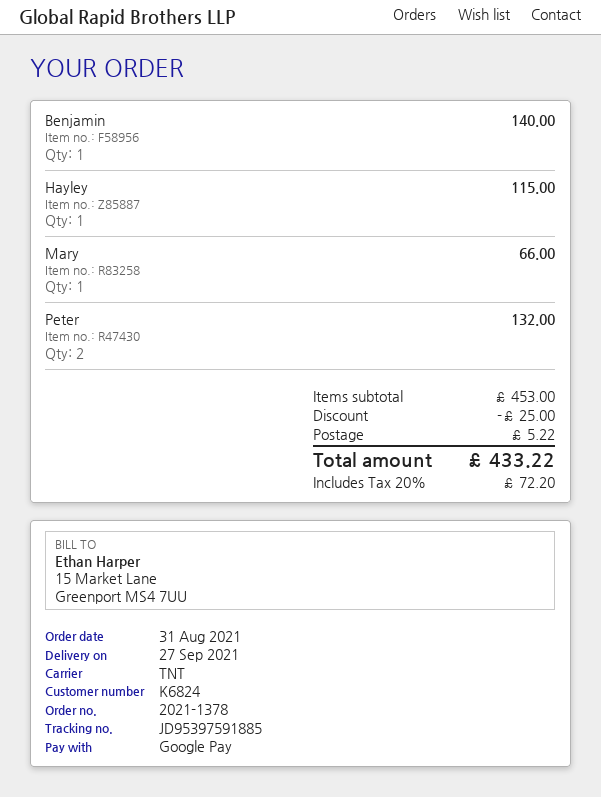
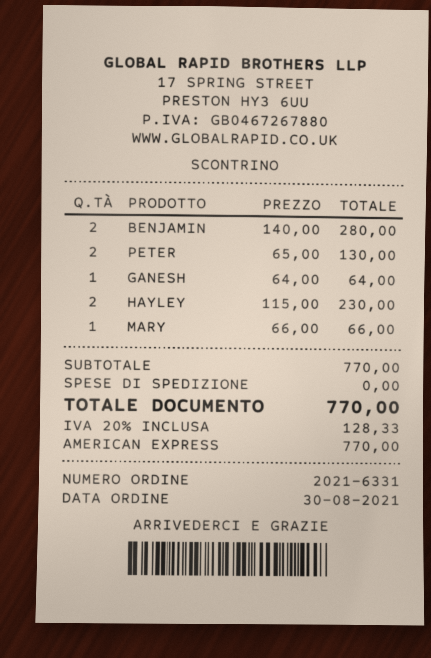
order number: 2021-1378 -> 2021-6331
order date: 2021-08-31 -> 2021-08-30
payment method: Google Pay -> American Express
Benjamin: 1 for 140.00 -> 2 for 280.00
Hayley: 1 for 115.00 -> 2 for 230.00
Peter: 2 for 132.00 -> 2 for 130.00
GANESH: none -> 1 for 64.00
subtotal: 453.00 -> 770.00
discount: 25.00 -> none
shipping: 5.22 -> 0.00
tax: 20% = 72.20 -> 20% = 128.33
total: 433.22 -> 770.00

